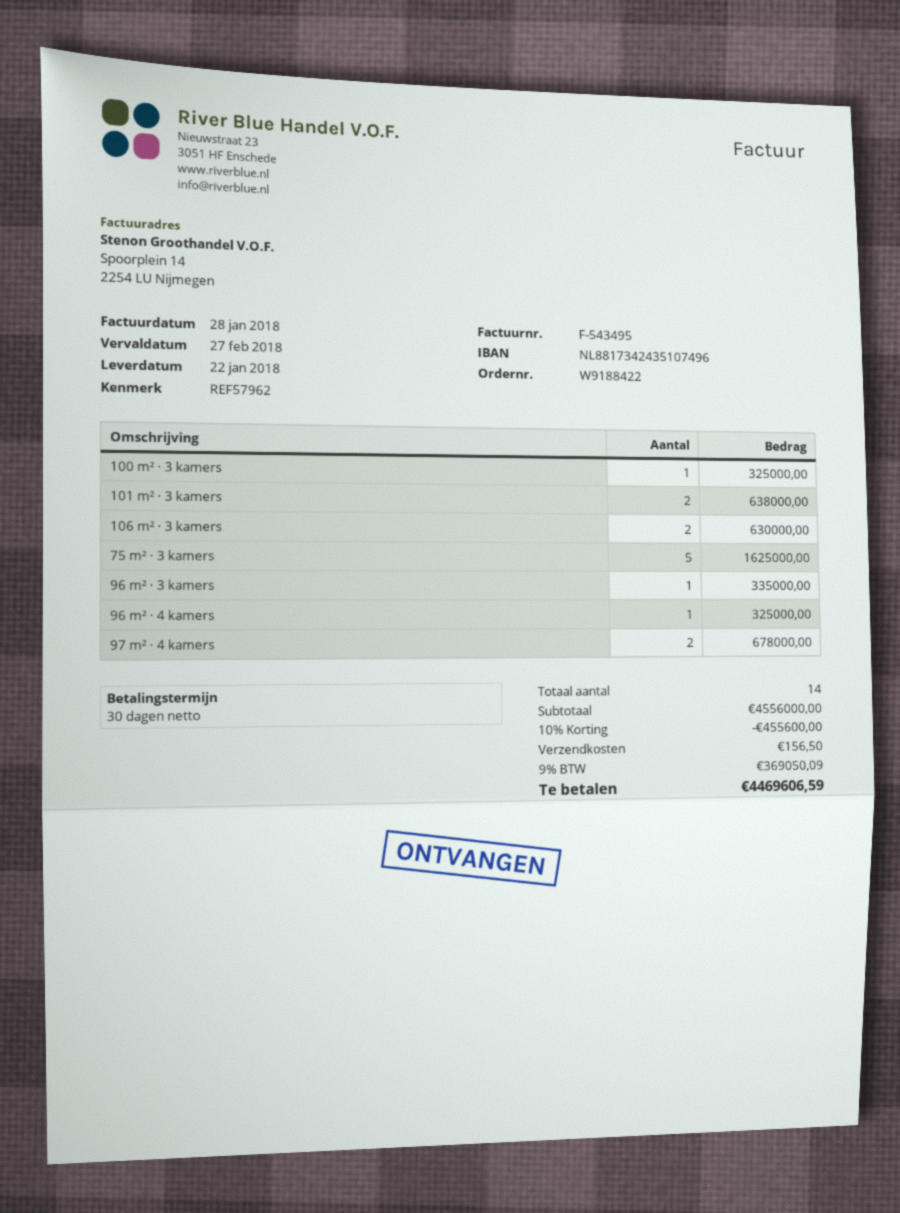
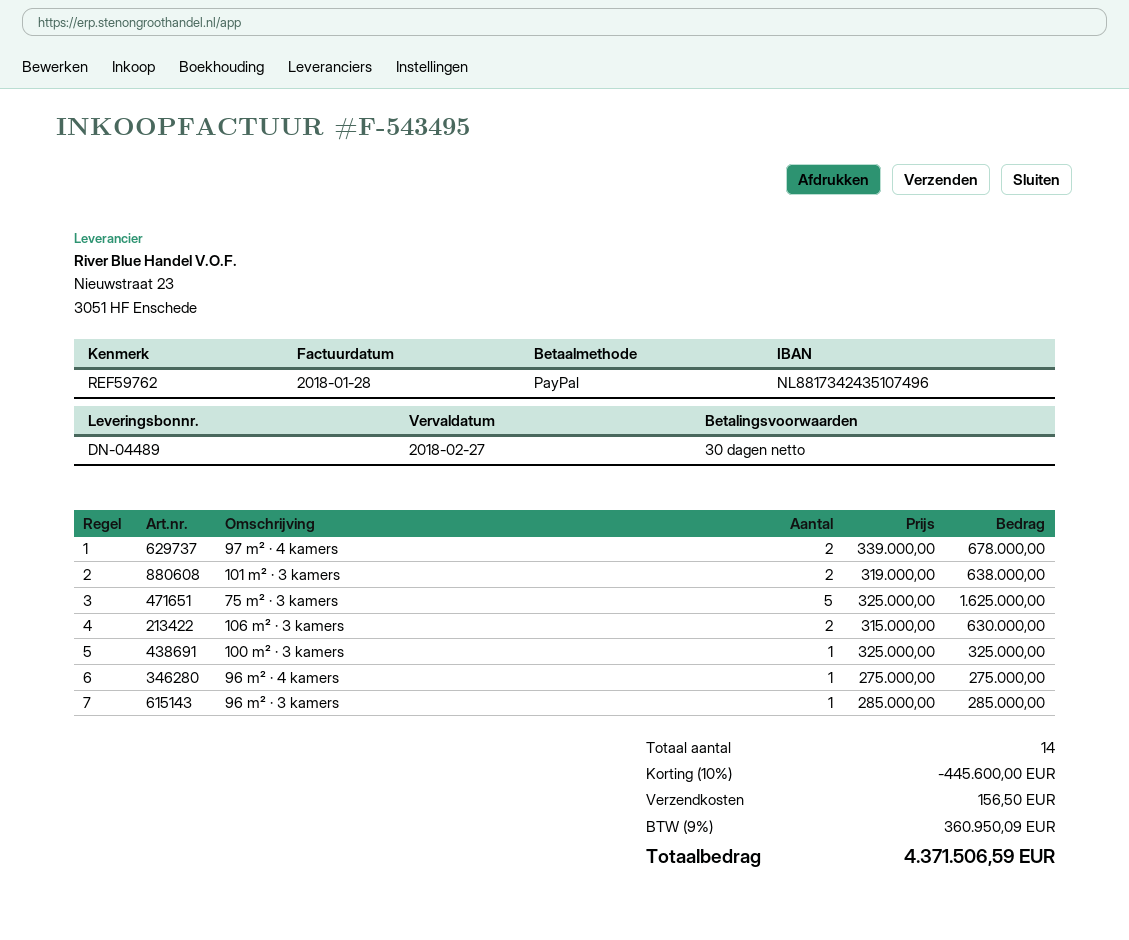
reference: REF57962 -> REF59762
96 m² · 3 kamers: 1 for 335000.00 -> 1 for 285000.00
96 m² · 4 kamers: 1 for 325000.00 -> 1 for 275000.00
discount: 10% = 455600.00 -> 10% = 445600.00
tax: 9% = 369050.09 -> 9% = 360950.09
total: 4469606.59 -> 4371506.59

